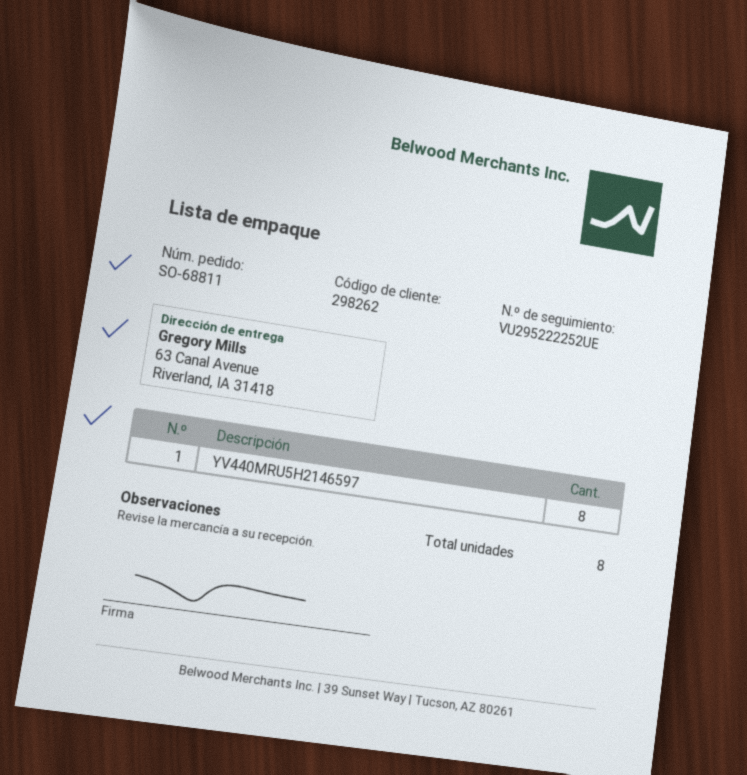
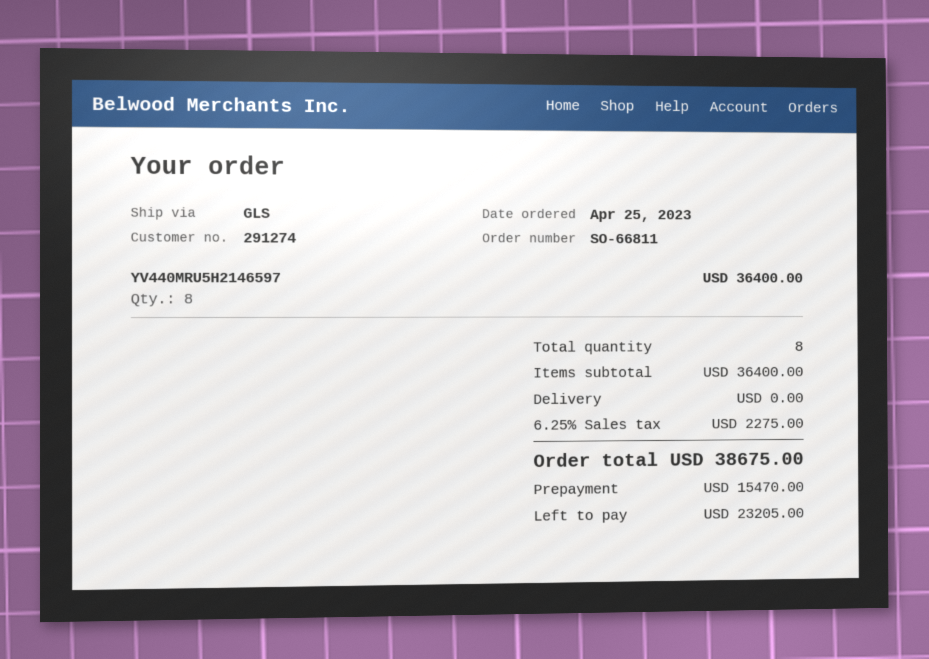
order number: SO-68811 -> SO-66811
customer number: 298262 -> 291274

